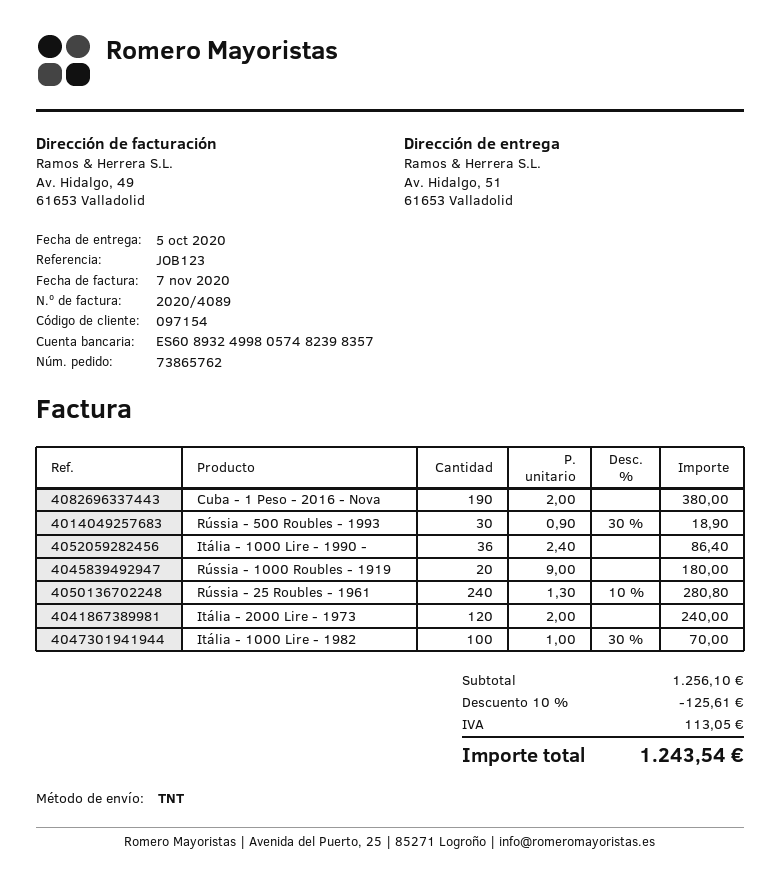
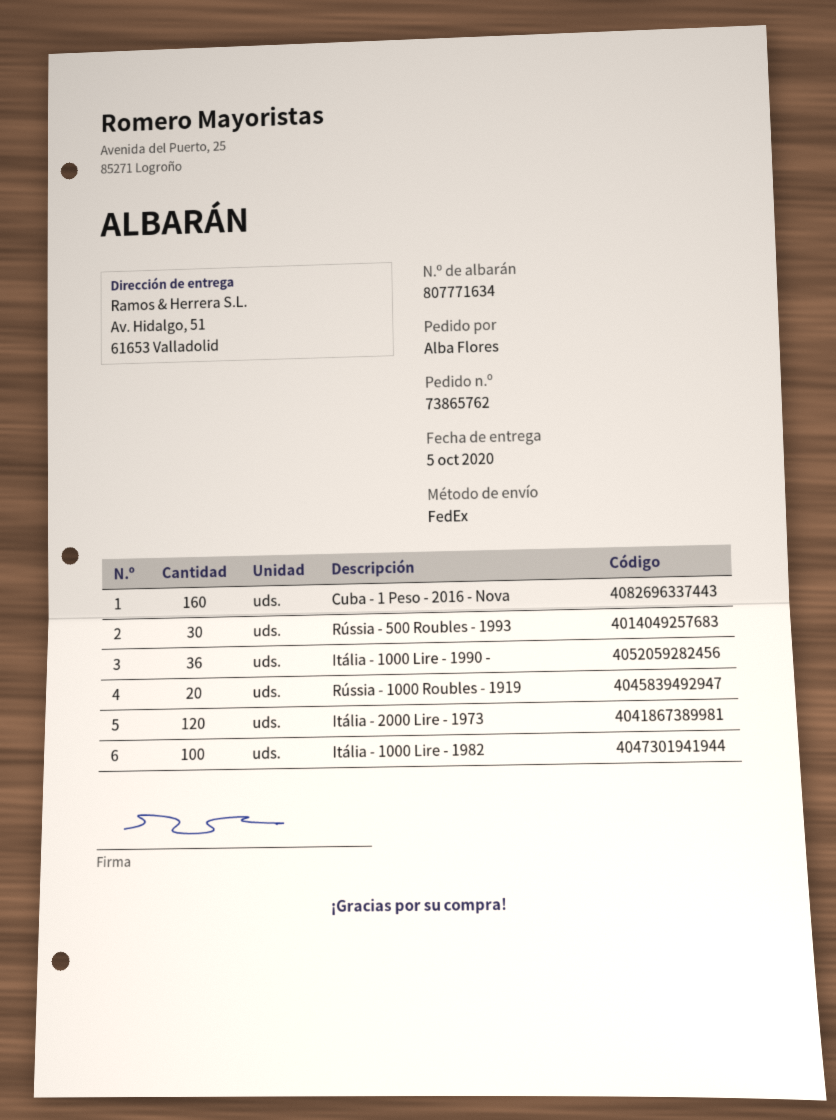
shipping method: TNT -> FedEx
Cuba - 1 Peso - 2016 - Nova: 190 -> 160
Rússia - 25 Roubles - 1961: 240 -> none

